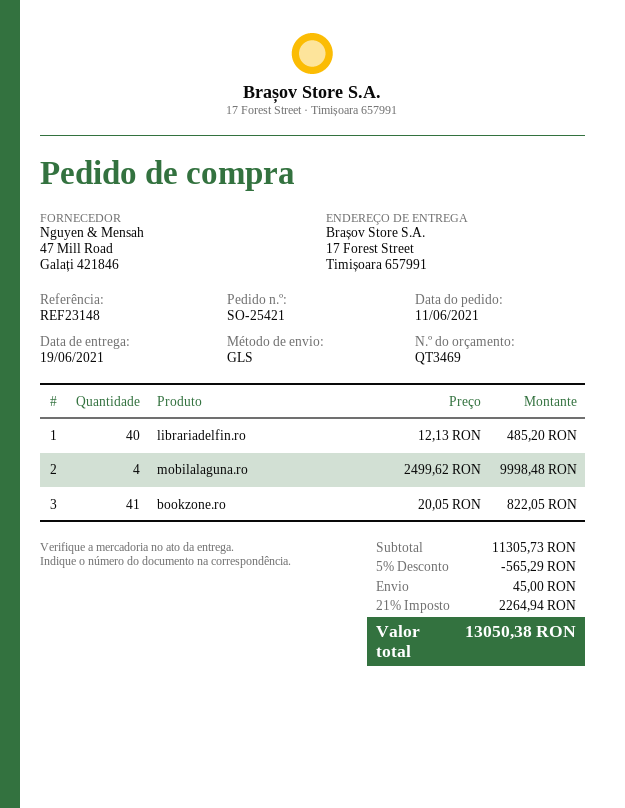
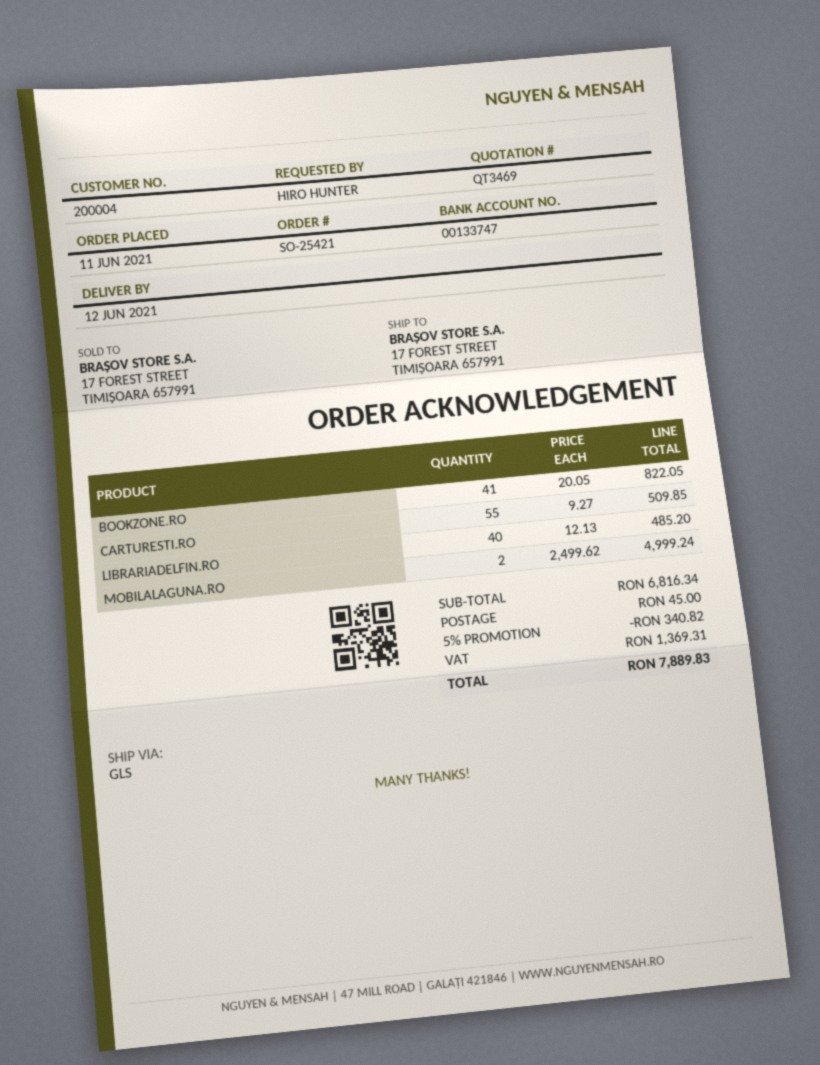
delivery date: 2021-06-19 -> 2021-06-12
mobilalaguna.ro: 4 x 2499.62 = 9998.48 -> 2 x 2499.62 = 4999.24
CARTURESTI.RO: none -> 55 x 9.27 = 509.85
subtotal: 11305.73 -> 6816.34
discount: 5% = 565.29 -> 5% = 340.82
tax: 2264.94 -> 1369.31
total: 13050.38 -> 7889.83

